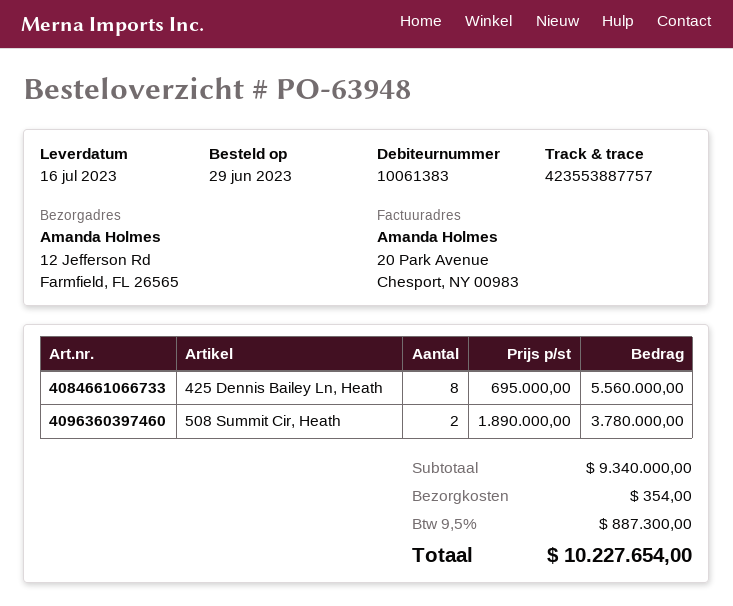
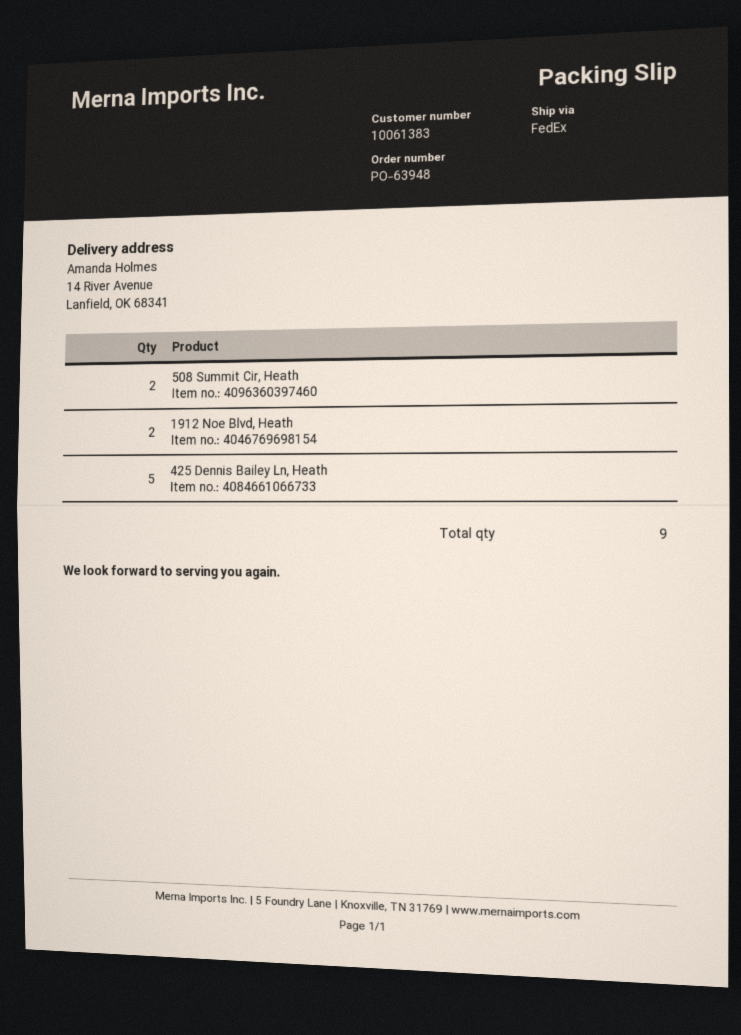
ship to: 12 Jefferson Rd, Farmfield, FL 26565 -> 14 River Avenue, Lanfield, OK 68341
425 Dennis Bailey Ln, Heath: 8 -> 5
1912 Noe Blvd, Heath: none -> 2

